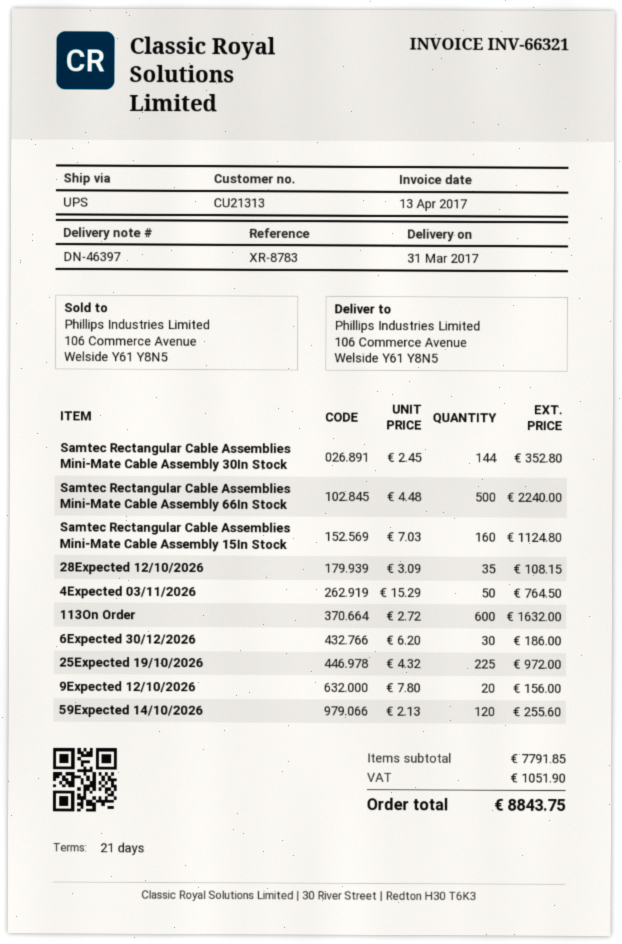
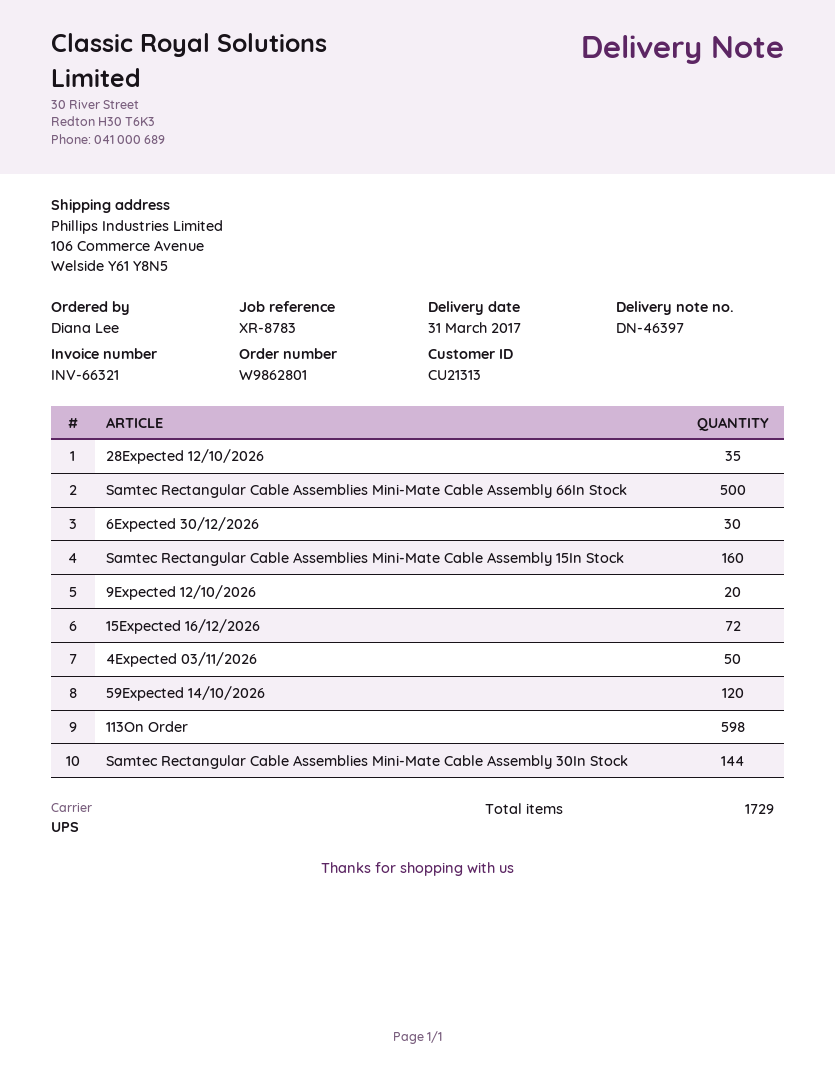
113On Order: 600 -> 598
25Expected 19/10/2026: 225 -> none
15Expected 16/12/2026: none -> 72

